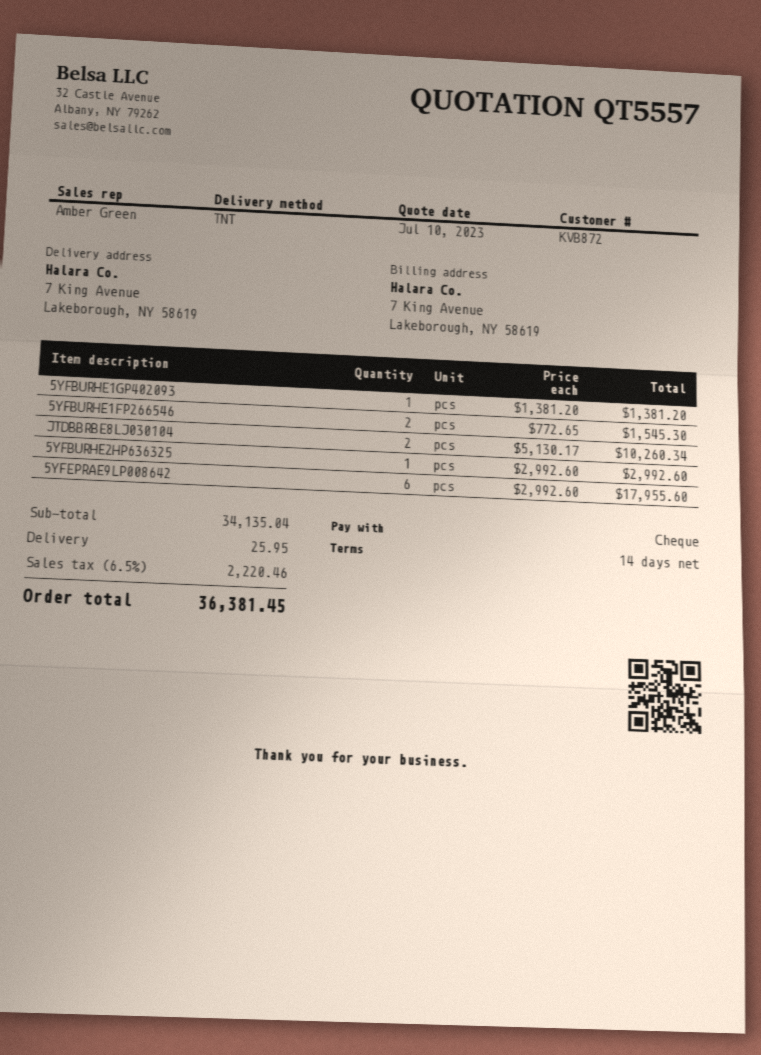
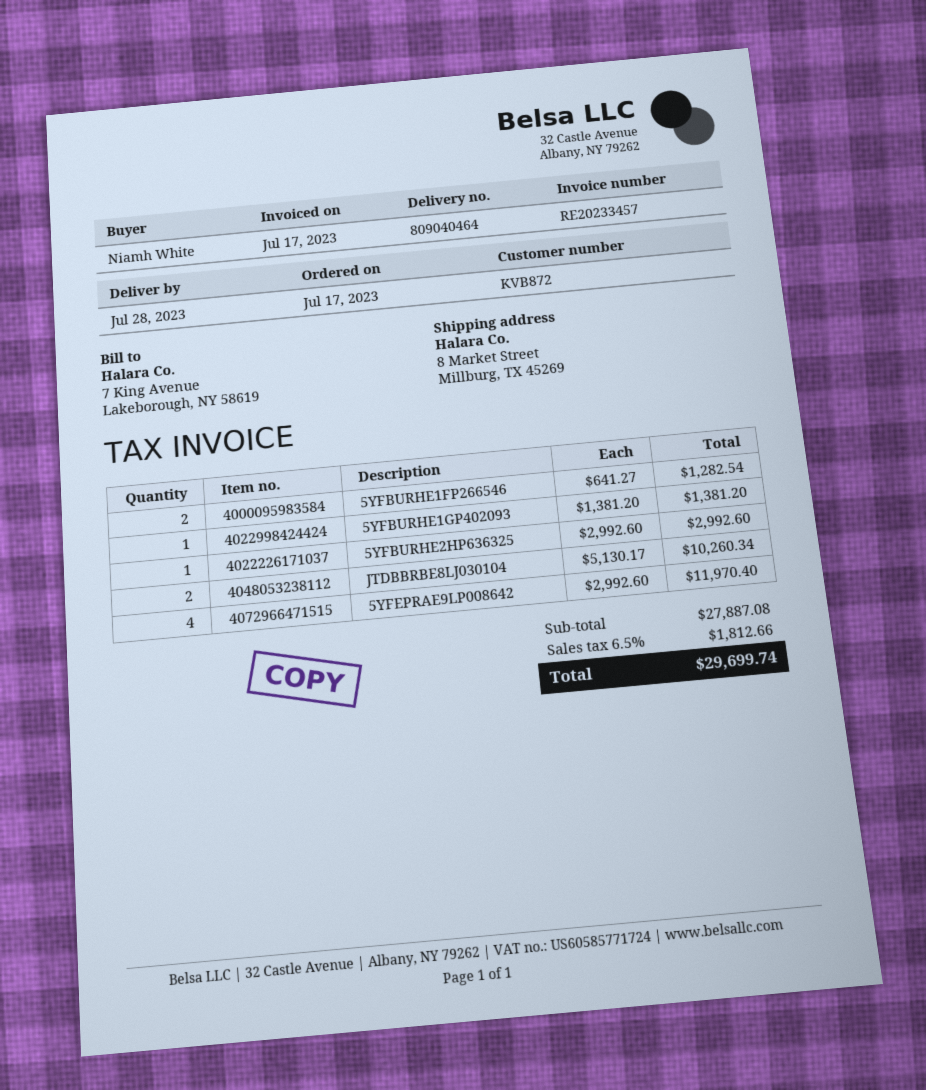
ship to: 7 King Avenue, Lakeborough, NY 58619 -> 8 Market Street, Millburg, TX 45269
5YFBURHE1FP266546: 2 x 772.65 = 1545.30 -> 2 x 641.27 = 1282.54
5YFEPRAE9LP008642: 6 x 2992.60 = 17955.60 -> 4 x 2992.60 = 11970.40
subtotal: 34135.04 -> 27887.08
shipping: 25.95 -> none
tax: 6.5% = 2220.46 -> 6.5% = 1812.66
total: 36381.45 -> 29699.74

